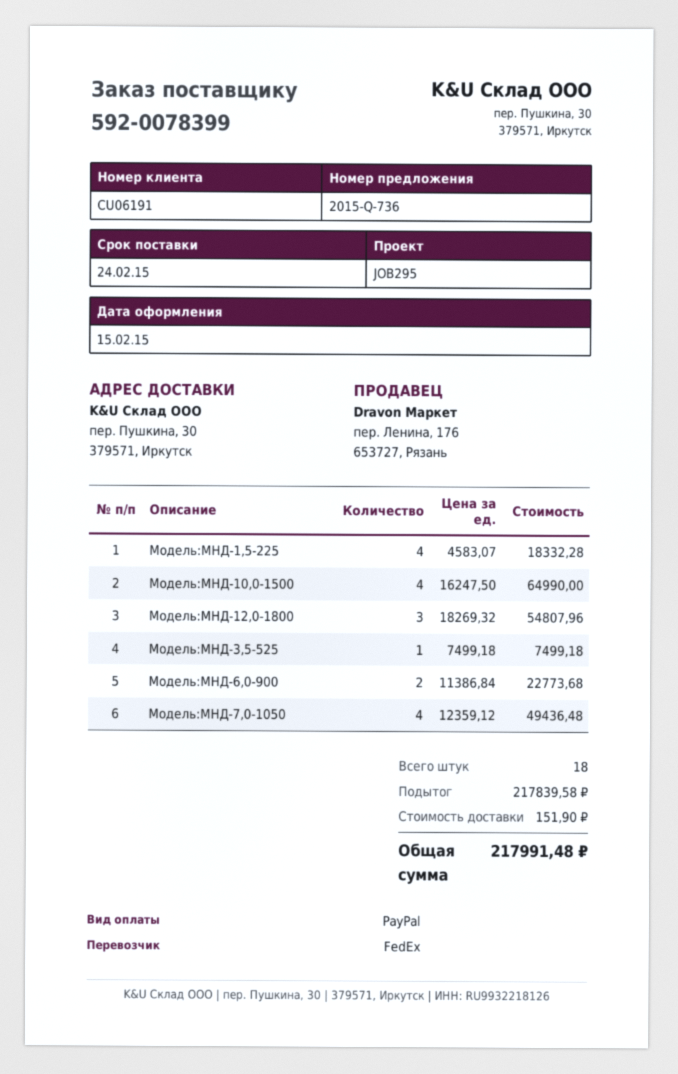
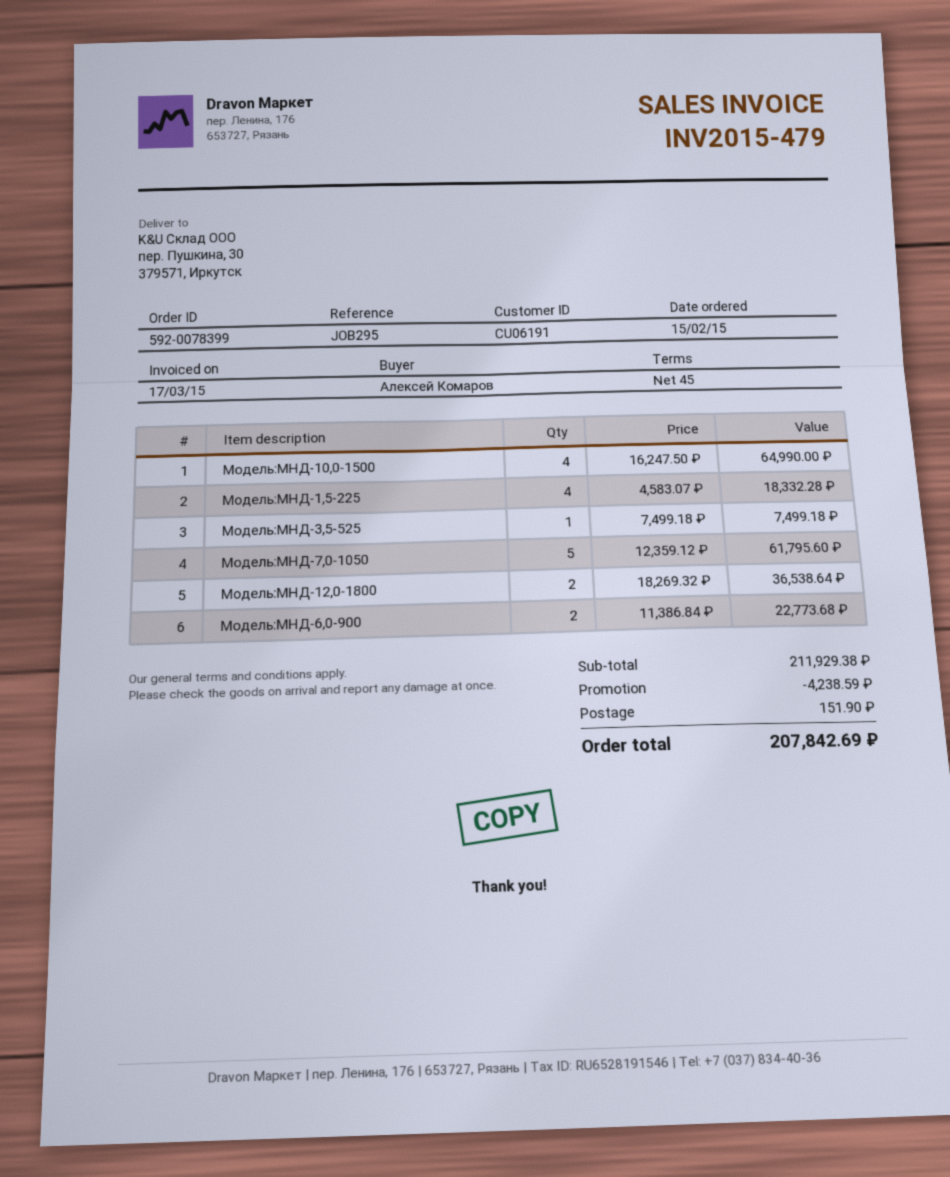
Модель:МНД-12,0-1800: 3 x 18269.32 = 54807.96 -> 2 x 18269.32 = 36538.64
Модель:МНД-7,0-1050: 4 x 12359.12 = 49436.48 -> 5 x 12359.12 = 61795.60
subtotal: 217839.58 -> 211929.38
discount: none -> 4238.59
total: 217991.48 -> 207842.69

